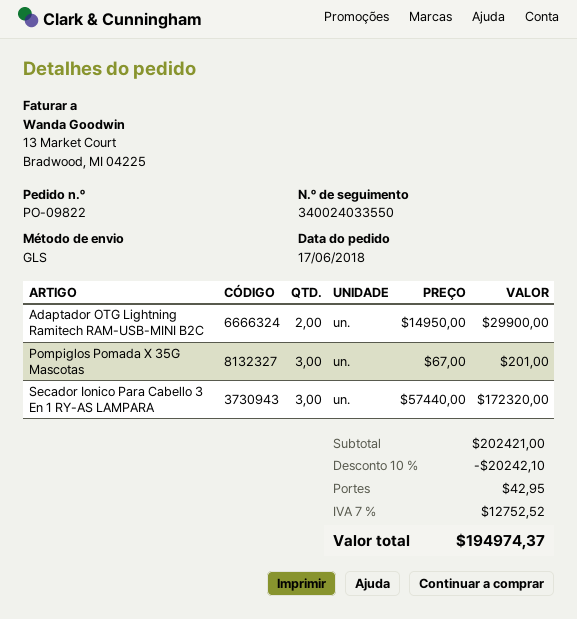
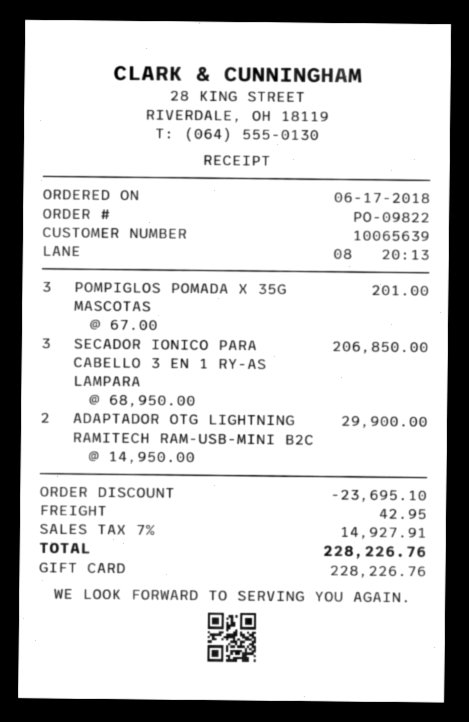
Secador Ionico Para Cabello 3 En 1 RY-AS LAMPARA: 3 x 57440.00 = 172320.00 -> 3 x 68950.00 = 206850.00
discount: 20242.10 -> 23695.10
tax: 7% = 12752.52 -> 7% = 14927.91
total: 194974.37 -> 228226.76

